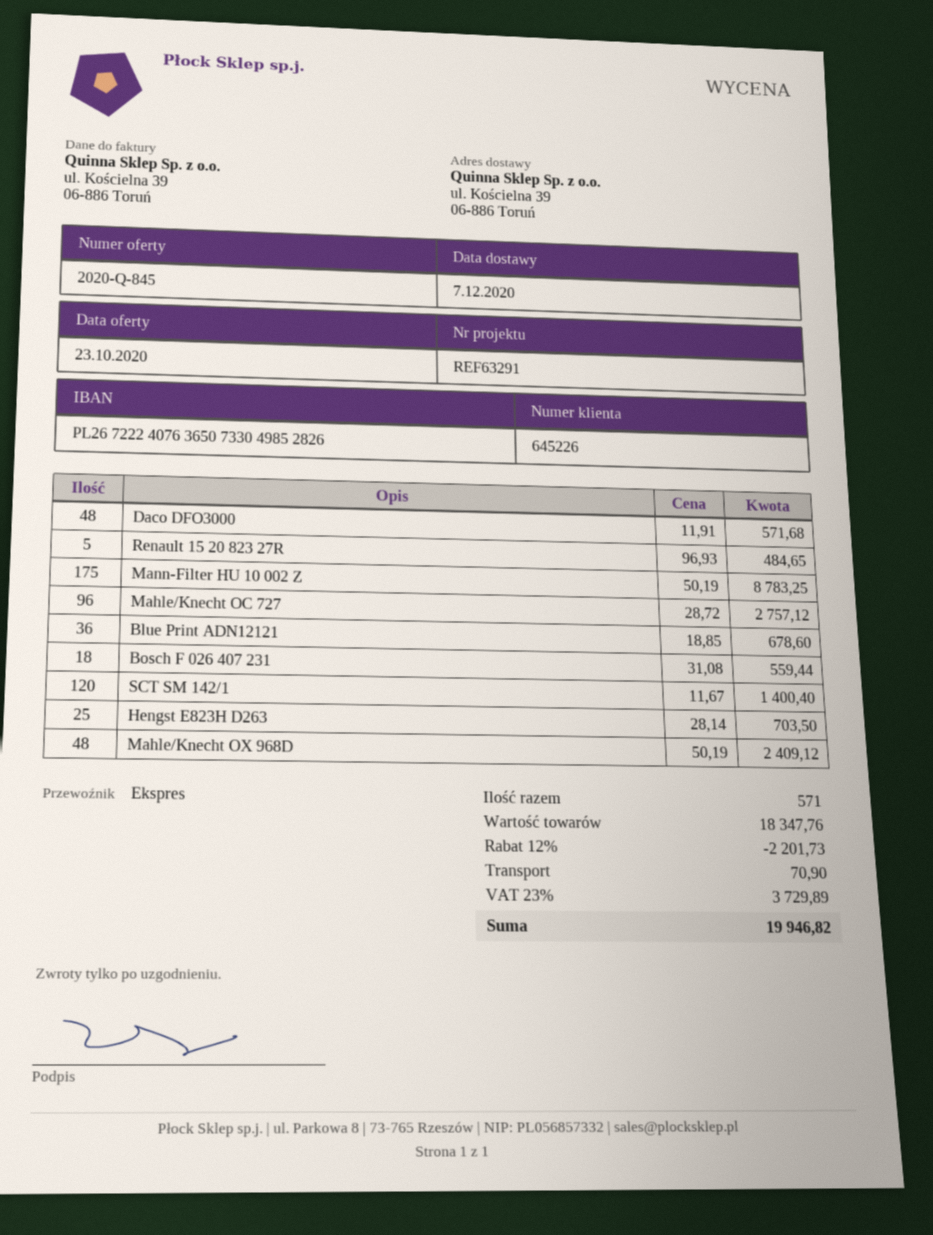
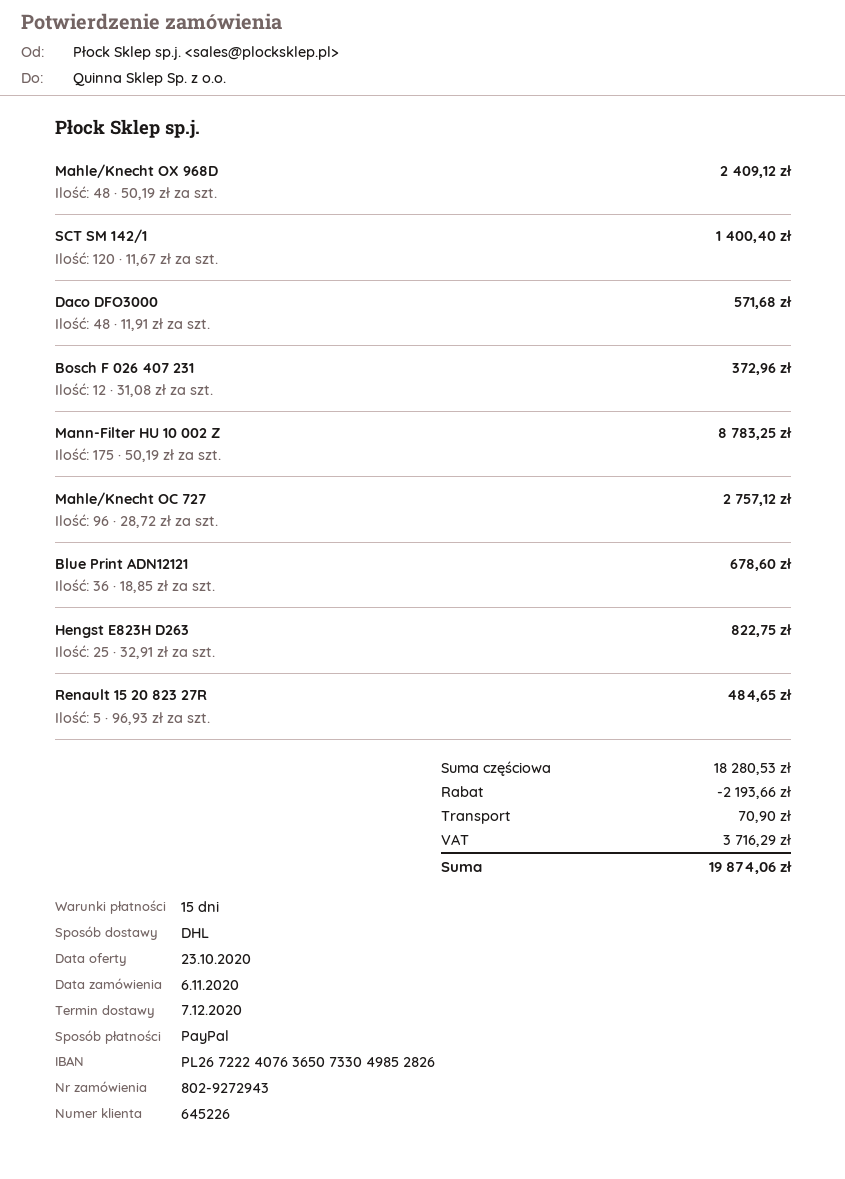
shipping method: express -> DHL
Bosch F 026 407 231: 18 x 31.08 = 559.44 -> 12 x 31.08 = 372.96
Hengst E823H D263: 25 x 28.14 = 703.50 -> 25 x 32.91 = 822.75
subtotal: 18347.76 -> 18280.53
discount: 2201.73 -> 2193.66
tax: 3729.89 -> 3716.29
total: 19946.82 -> 19874.06

